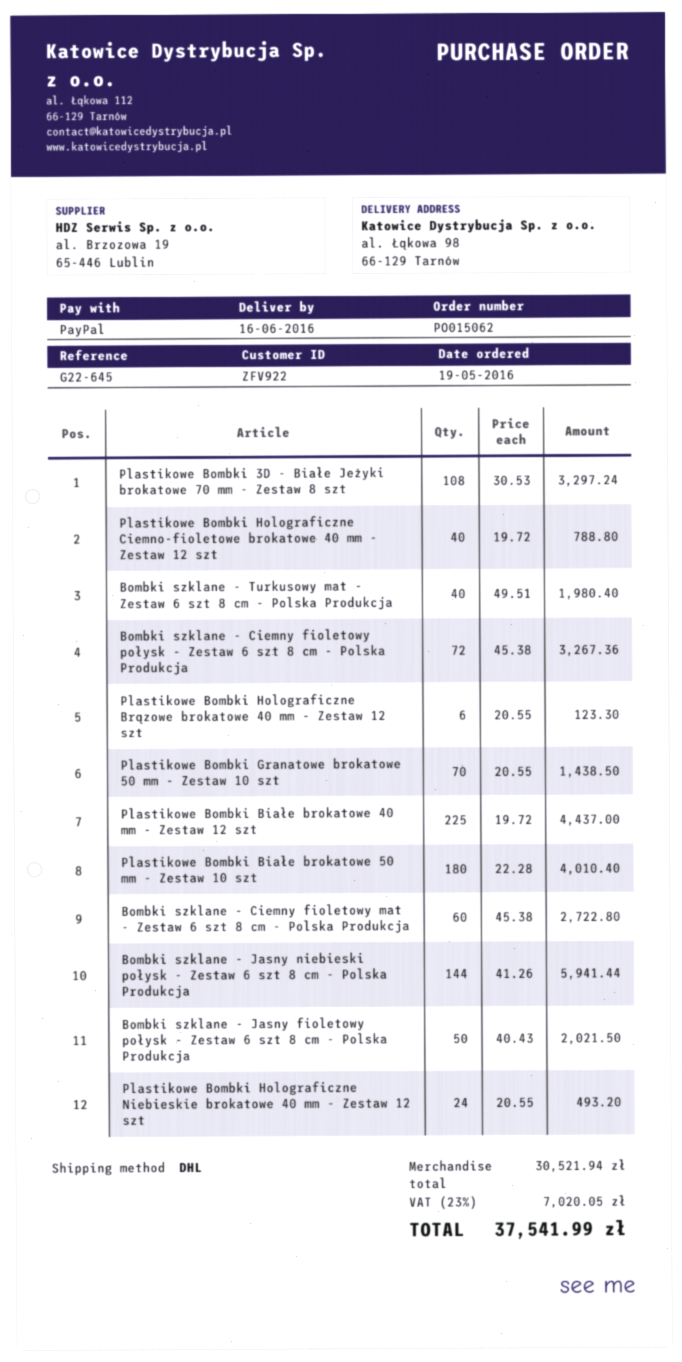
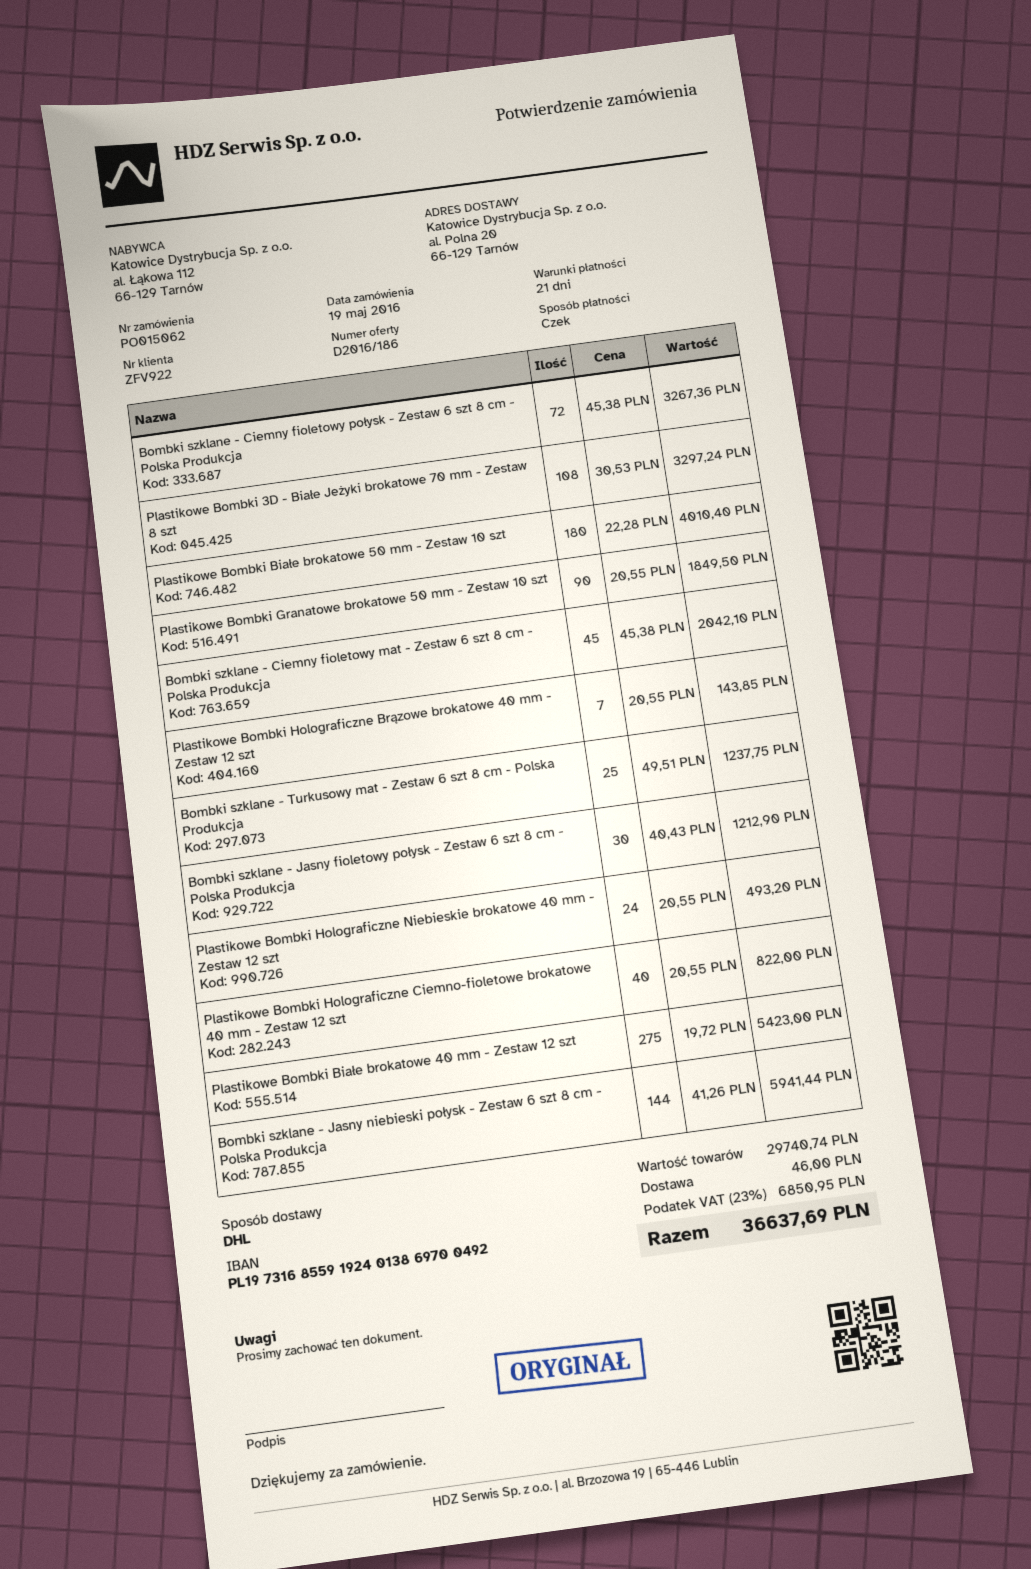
payment method: PayPal -> cheque
ship to: al. Łąkowa 98, 66-129 Tarnów -> al. Polna 20, 66-129 Tarnów
Plastikowe Bombki Holograficzne Ciemno-fioletowe brokatowe 40 mm - Zestaw 12 szt: 40 x 19.72 = 788.80 -> 40 x 20.55 = 822.00
Bombki szklane - Turkusowy mat - Zestaw 6 szt 8 cm - Polska Produkcja: 40 x 49.51 = 1980.40 -> 25 x 49.51 = 1237.75
Plastikowe Bombki Holograficzne Brązowe brokatowe 40 mm - Zestaw 12 szt: 6 x 20.55 = 123.30 -> 7 x 20.55 = 143.85
Plastikowe Bombki Granatowe brokatowe 50 mm - Zestaw 10 szt: 70 x 20.55 = 1438.50 -> 90 x 20.55 = 1849.50
Plastikowe Bombki Białe brokatowe 40 mm - Zestaw 12 szt: 225 x 19.72 = 4437.00 -> 275 x 19.72 = 5423.00
Bombki szklane - Ciemny fioletowy mat - Zestaw 6 szt 8 cm - Polska Produkcja: 60 x 45.38 = 2722.80 -> 45 x 45.38 = 2042.10
Bombki szklane - Jasny fioletowy połysk - Zestaw 6 szt 8 cm - Polska Produkcja: 50 x 40.43 = 2021.50 -> 30 x 40.43 = 1212.90
subtotal: 30521.94 -> 29740.74
shipping: none -> 46.00
tax: 23% = 7020.05 -> 23% = 6850.95
total: 37541.99 -> 36637.69

